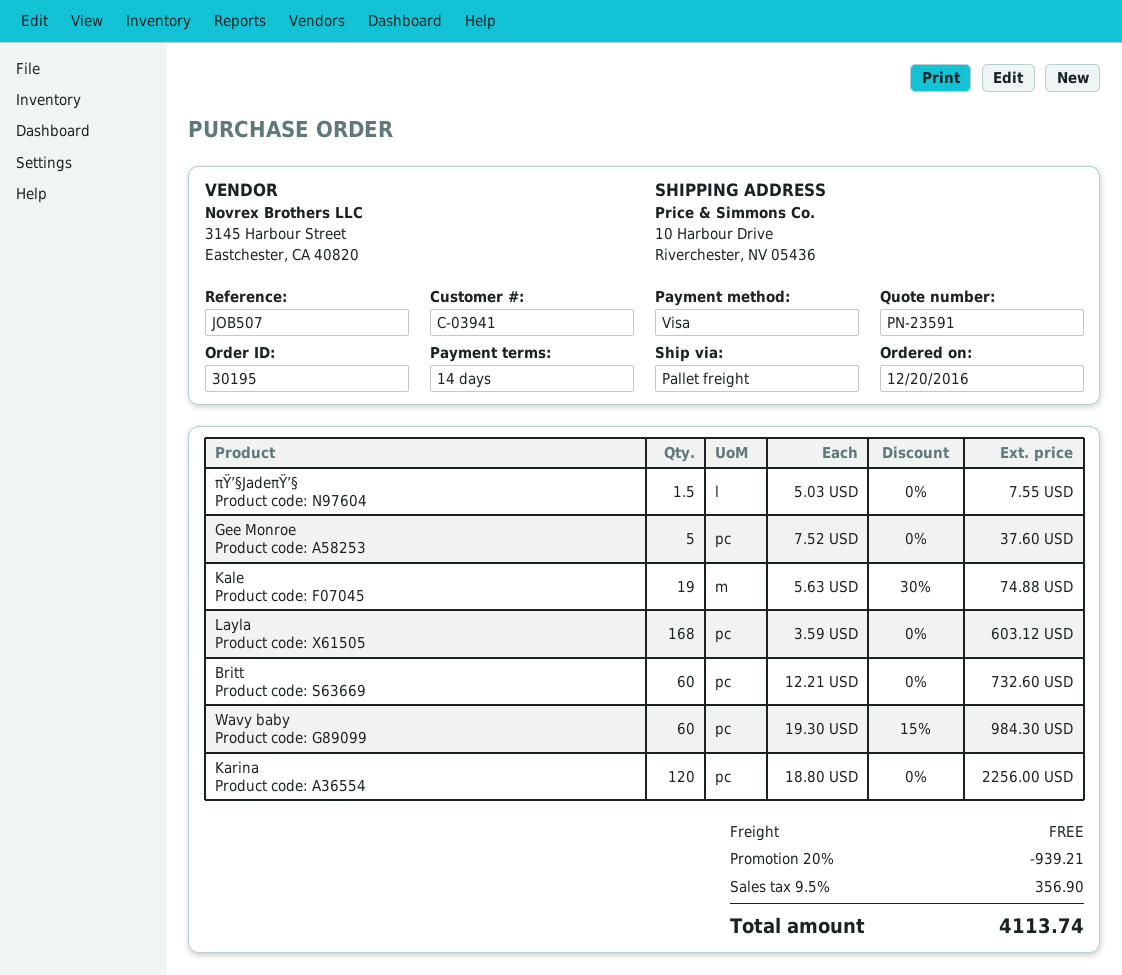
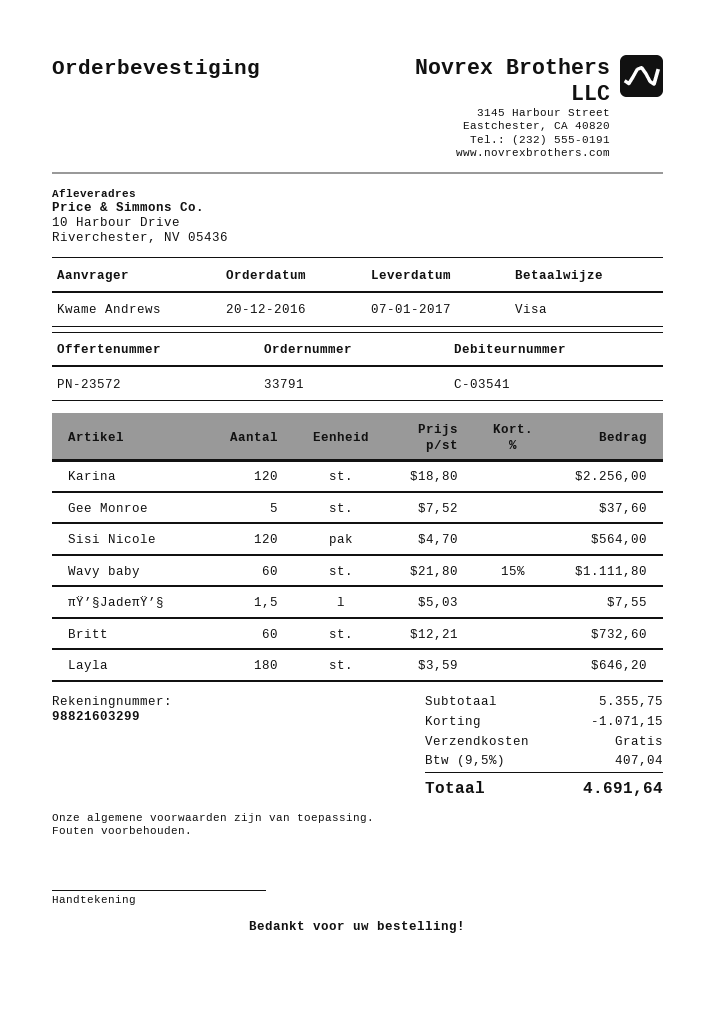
quote number: PN-23591 -> PN-23572
order number: 30195 -> 33791
customer number: C-03941 -> C-03541
Kale: 19 x 5.63 - 30% = 74.88 -> none
Layla: 168 x 3.59 = 603.12 -> 180 x 3.59 = 646.20
Wavy baby: 60 x 19.30 - 15% = 984.30 -> 60 x 21.80 - 15% = 1111.80
Sisi Nicole: none -> 120 x 4.70 = 564.00
discount: 939.21 -> 1071.15
tax: 9.5% = 356.90 -> 9.5% = 407.04
total: 4113.74 -> 4691.64

